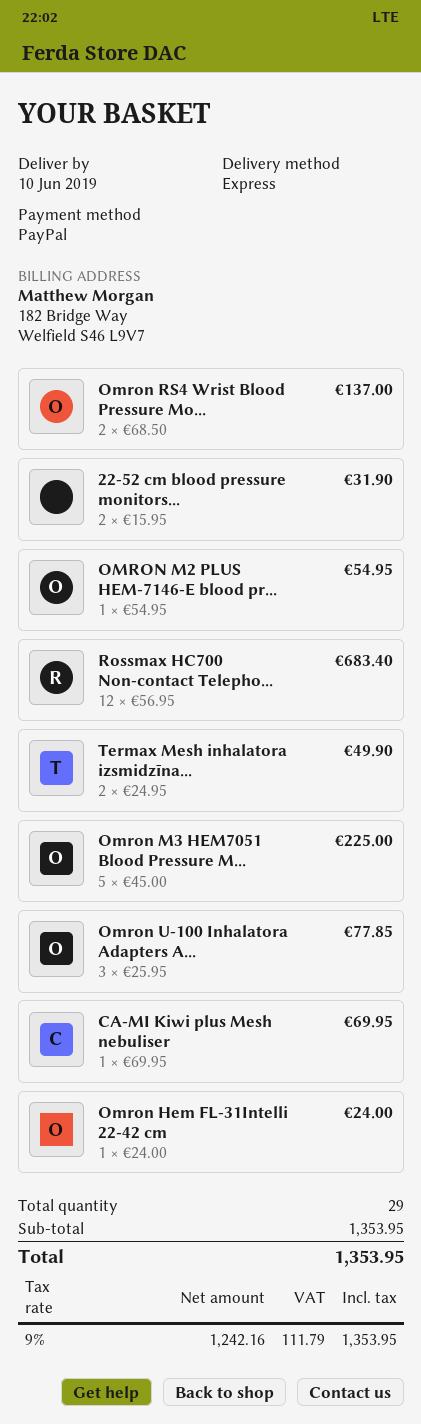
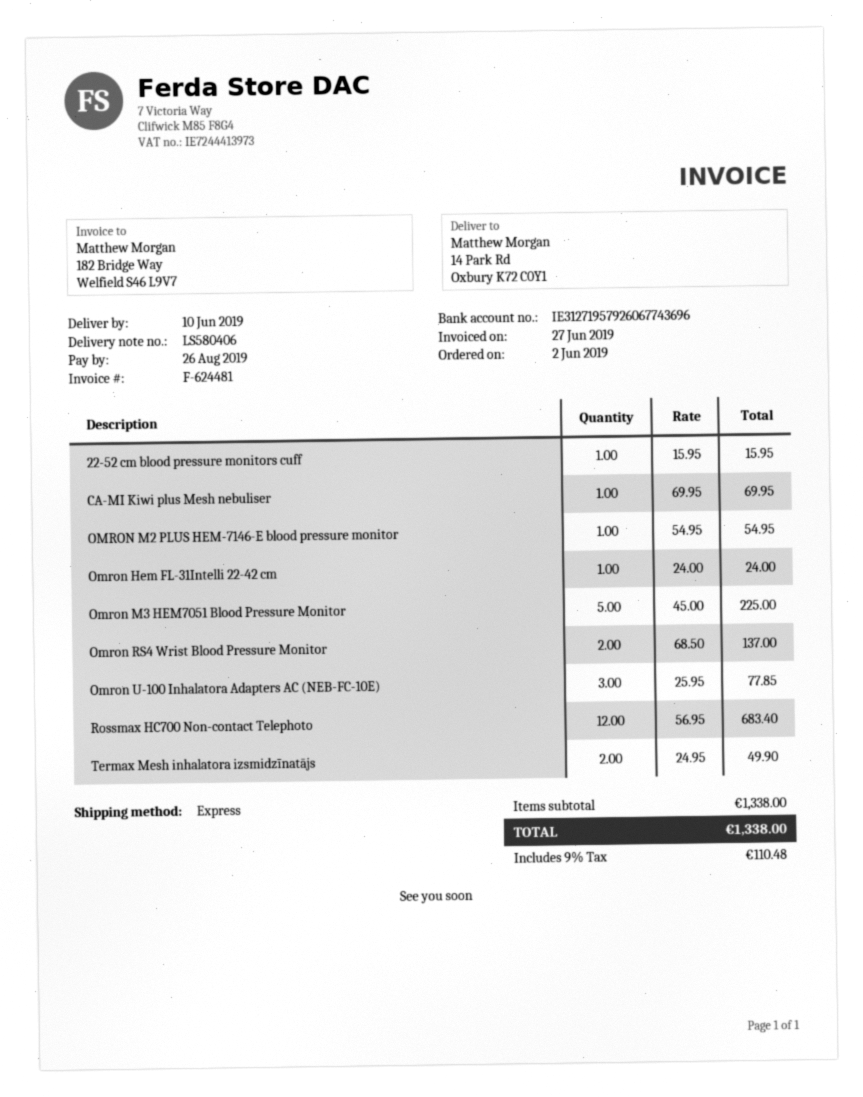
22-52 cm blood pressure monitors...: 2 x 15.95 = 31.90 -> 1 x 15.95 = 15.95
subtotal: 1353.95 -> 1338.00
tax: 9% = 111.79 -> 9% = 110.48
total: 1353.95 -> 1338.00

